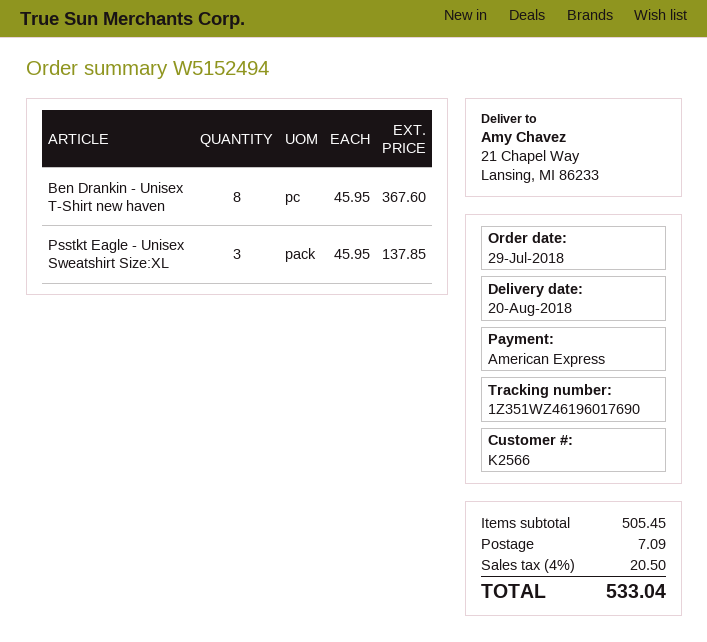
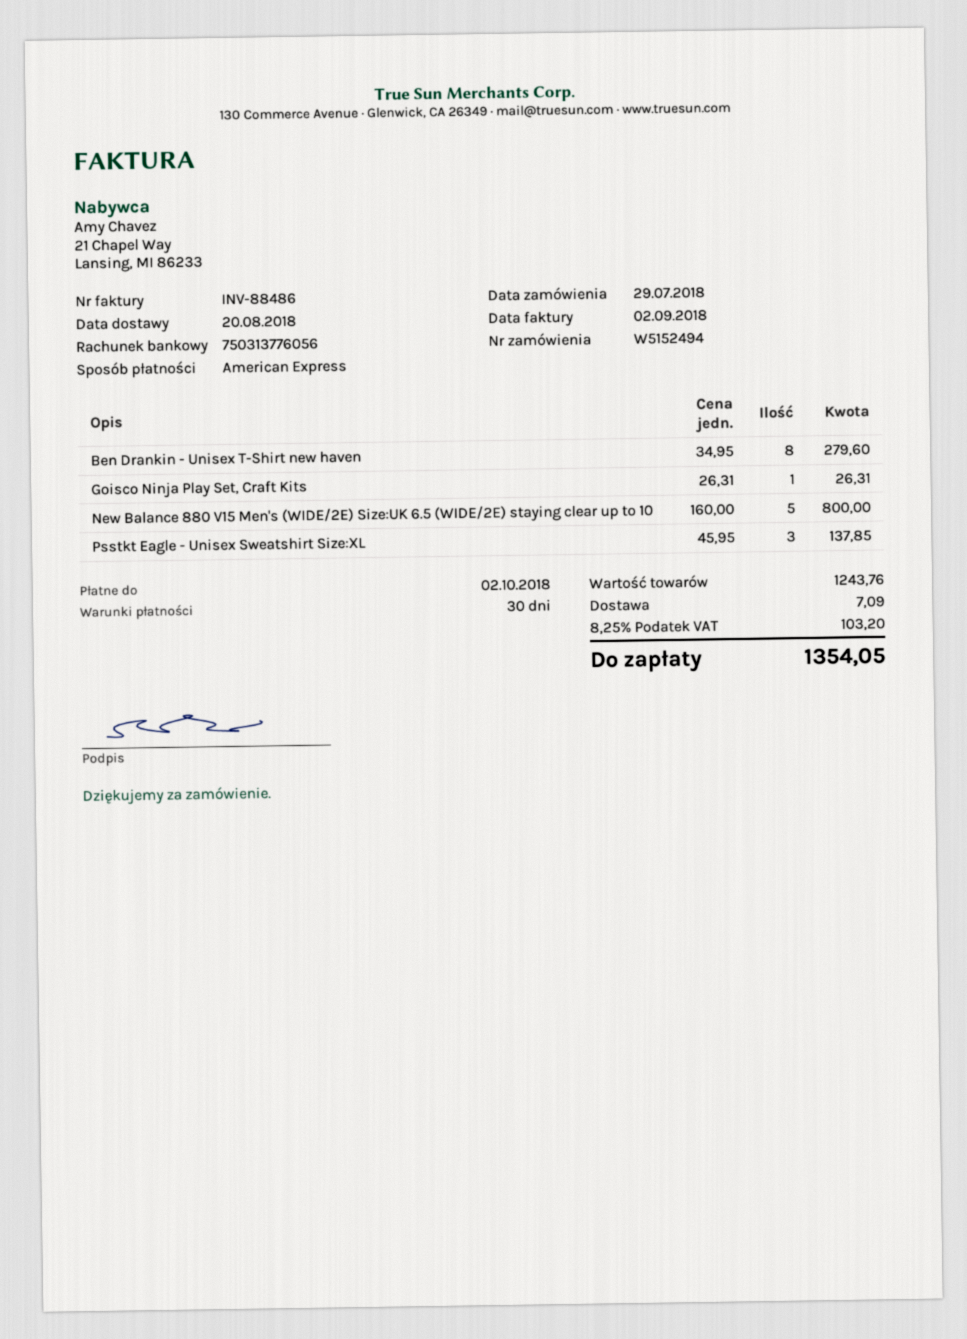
Ben Drankin - Unisex T-Shirt new haven: 8 x 45.95 = 367.60 -> 8 x 34.95 = 279.60
Goisco Ninja Play Set, Craft Kits: none -> 1 x 26.31 = 26.31
New Balance 880 V15 Men's (WIDE/2E) Size:UK 6.5 (WIDE/2E) staying clear up to 10: none -> 5 x 160.00 = 800.00
subtotal: 505.45 -> 1243.76
tax: 4% = 20.50 -> 8.25% = 103.20
total: 533.04 -> 1354.05

